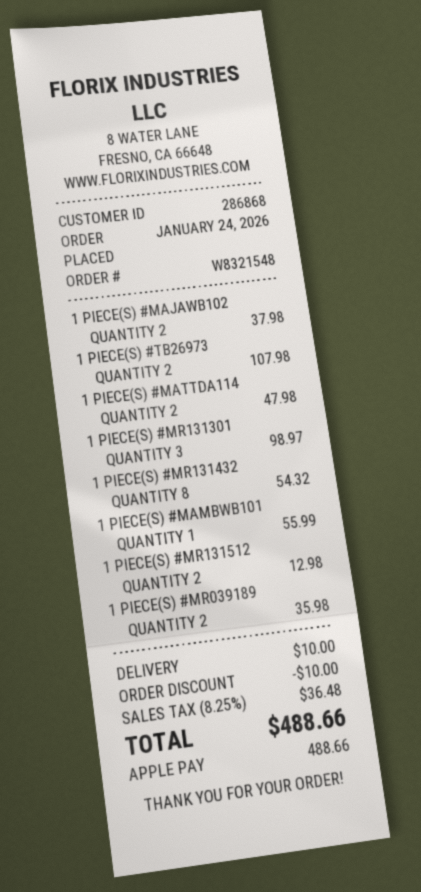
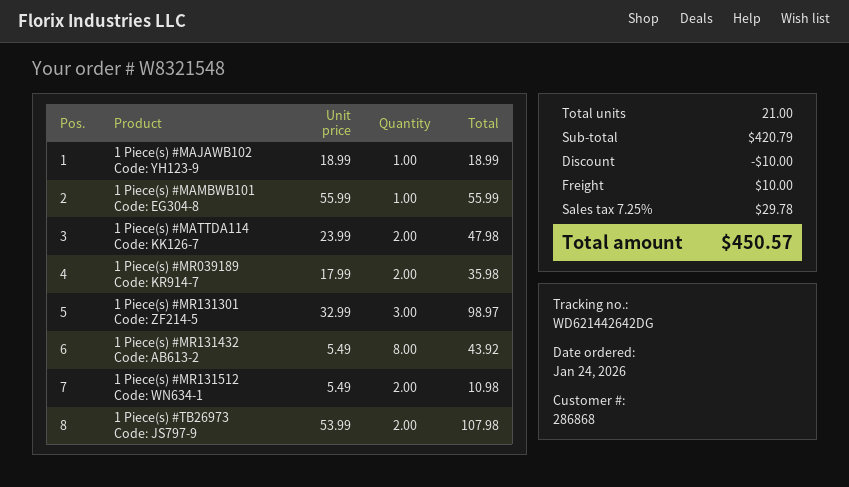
1 PIECE(S) #MAJAWB102: 2 for 37.98 -> 1 for 18.99
1 PIECE(S) #MR131432: 8 for 54.32 -> 8 for 43.92
1 PIECE(S) #MR131512: 2 for 12.98 -> 2 for 10.98
tax: 8.25% = 36.48 -> 7.25% = 29.78
total: 488.66 -> 450.57

